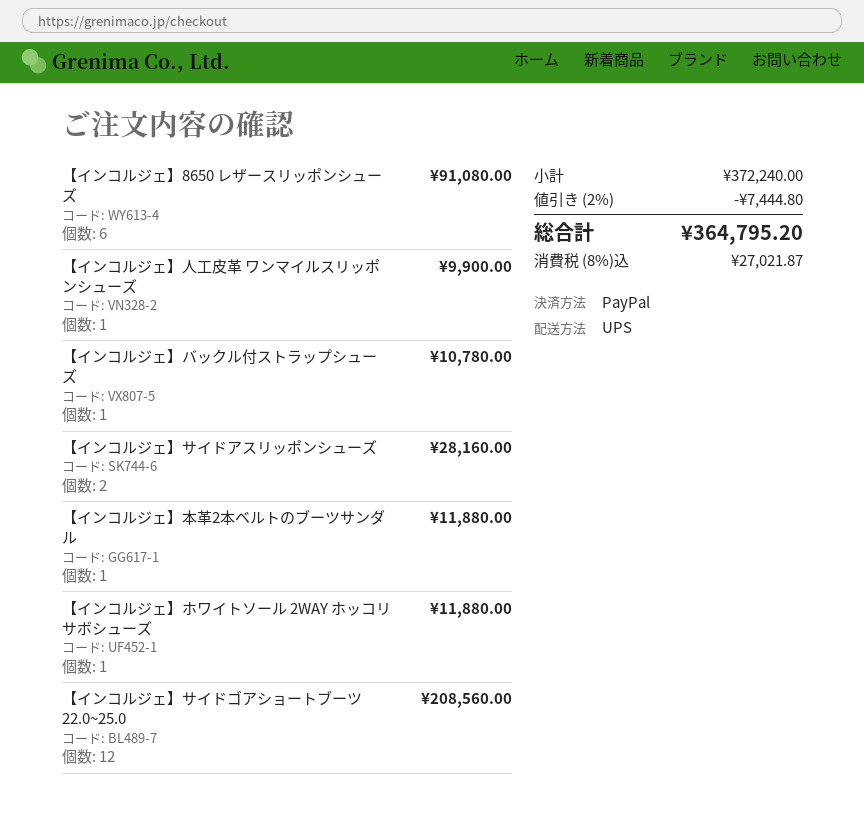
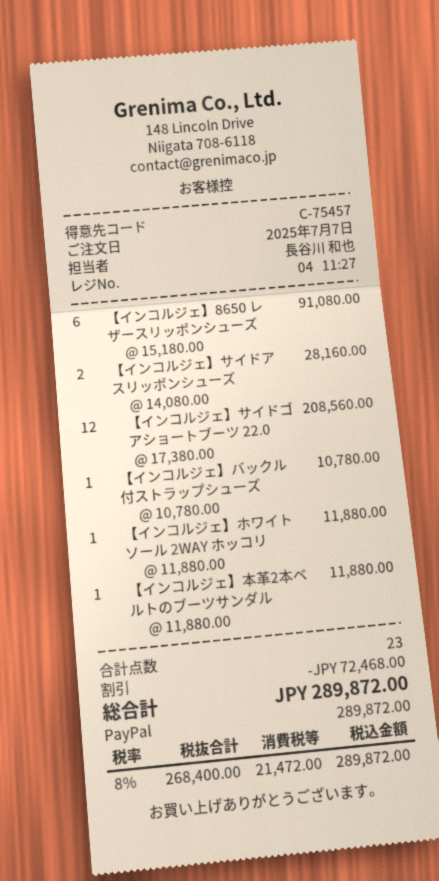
【インコルジェ】人工皮革 ワンマイルスリッポンシューズ: 1 for 9900.00 -> none
discount: 7444.80 -> 72468.00
tax: 8% = 27021.87 -> 8% = 21472.00
total: 364795.20 -> 289872.00

